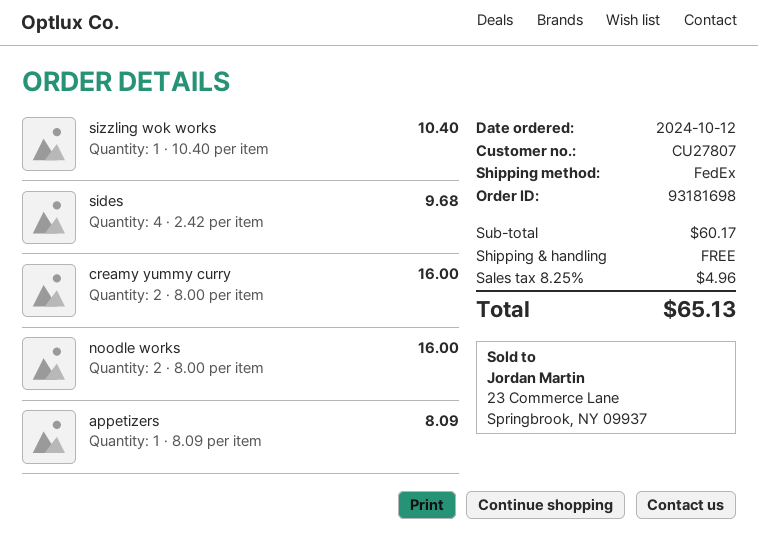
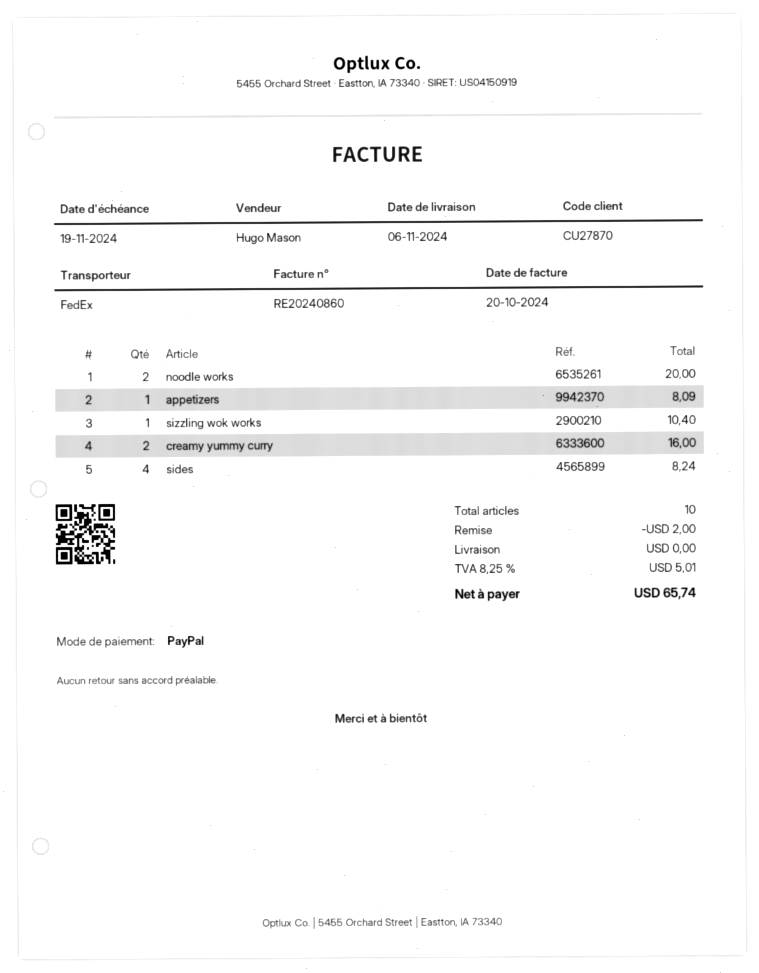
customer number: CU27807 -> CU27870
sides: 4 for 9.68 -> 4 for 8.24
noodle works: 2 for 16.00 -> 2 for 20.00
discount: none -> 2.00
tax: 8.25% = 4.96 -> 8.25% = 5.01
total: 65.13 -> 65.74

